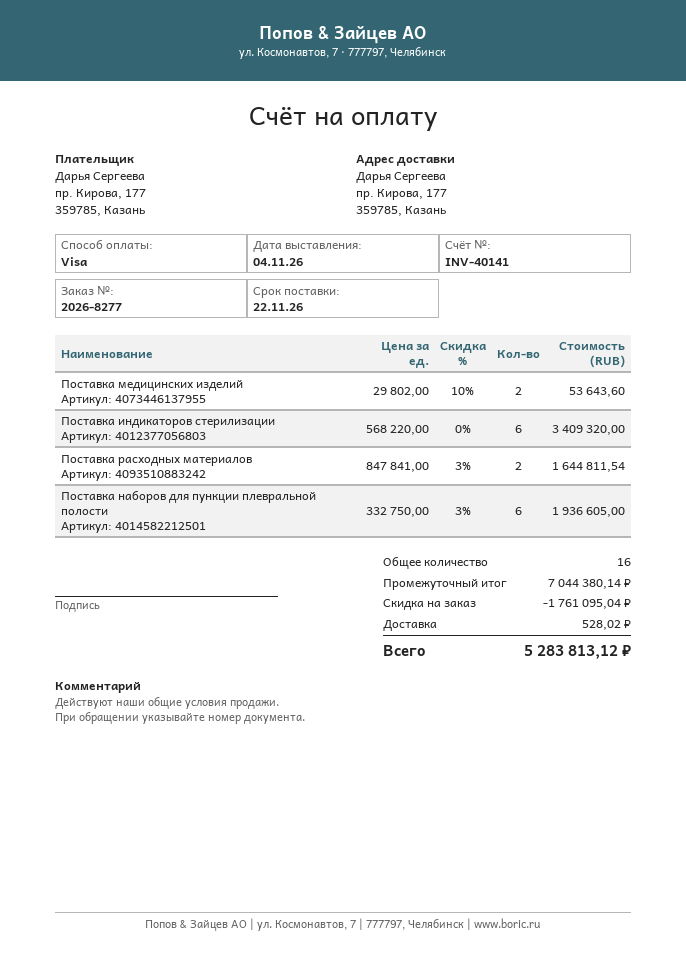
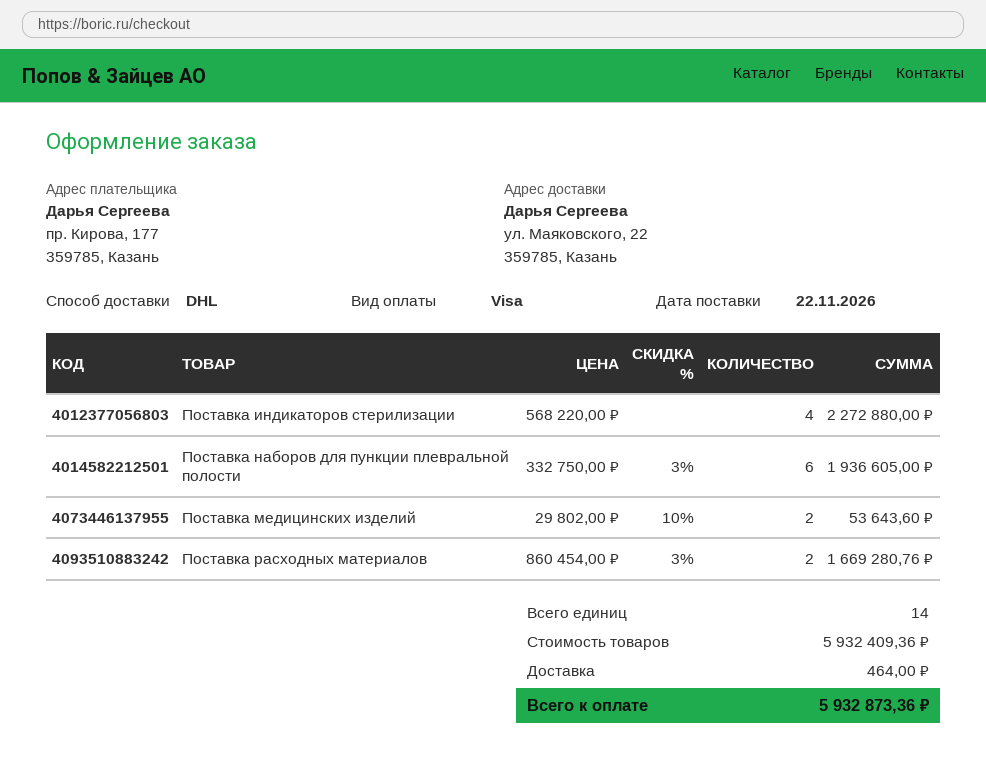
ship to: пр. Кирова, 177, 359785, Казань -> ул. Маяковского, 22, 359785, Казань
Поставка индикаторов стерилизации: 6 x 568220.00 = 3409320.00 -> 4 x 568220.00 = 2272880.00
Поставка расходных материалов: 2 x 847841.00 - 3% = 1644811.54 -> 2 x 860454.00 - 3% = 1669280.76
total quantity: 16 -> 14
subtotal: 7044380.14 -> 5932409.36
discount: 1761095.04 -> none
shipping: 528.02 -> 464.00
total: 5283813.12 -> 5932873.36

